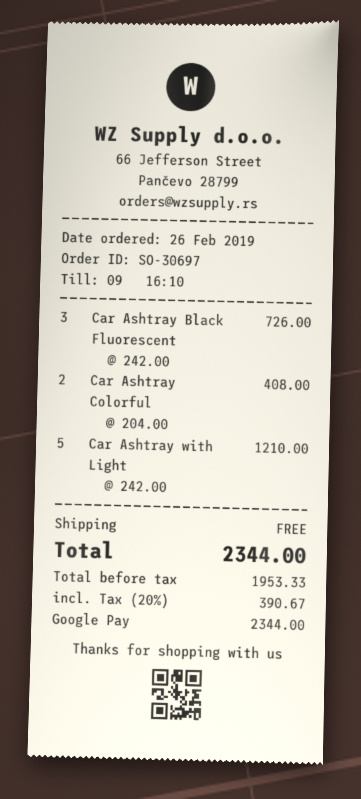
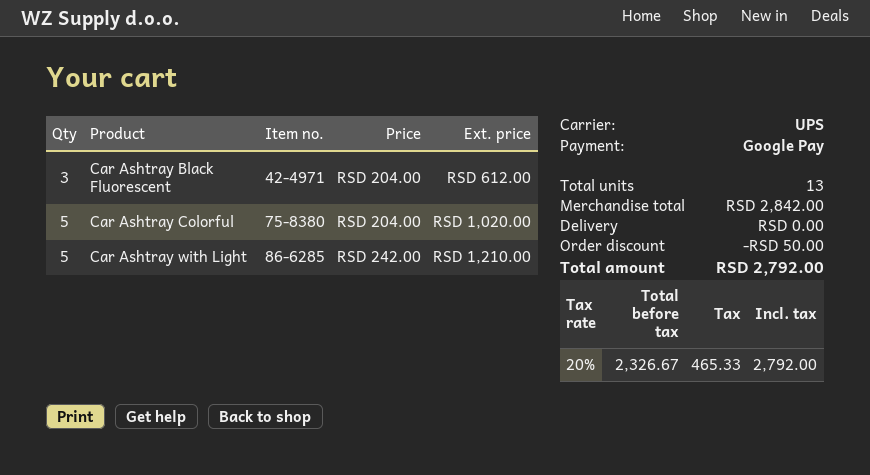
Car Ashtray Black Fluorescent: 3 x 242.00 = 726.00 -> 3 x 204.00 = 612.00
Car Ashtray Colorful: 2 x 204.00 = 408.00 -> 5 x 204.00 = 1020.00
discount: none -> 50.00
net: 1953.33 -> 2326.67
tax: 20% = 390.67 -> 20% = 465.33
total: 2344.00 -> 2792.00

